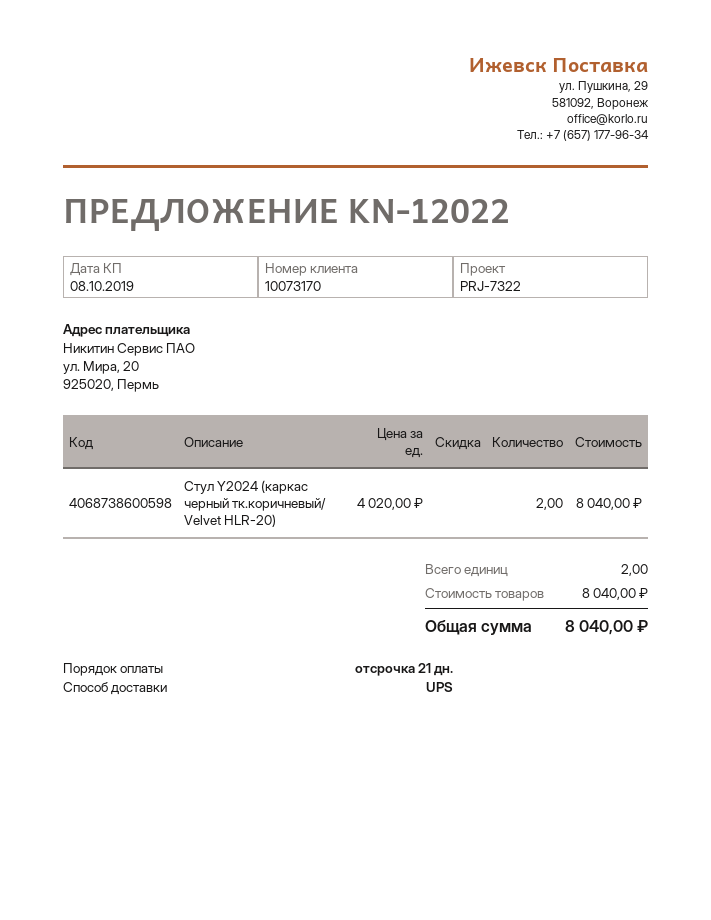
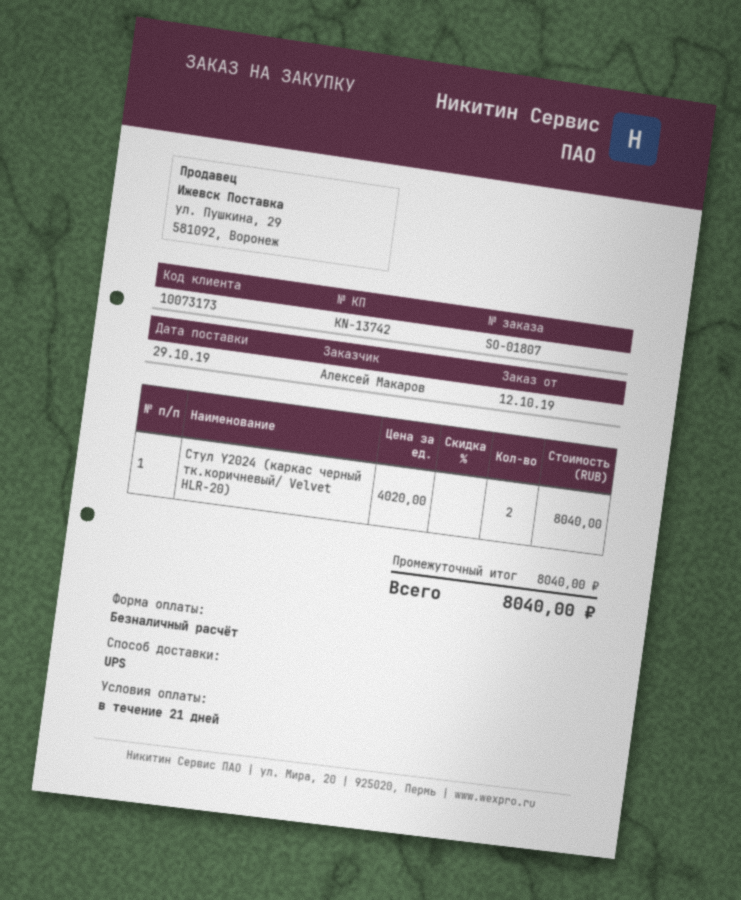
quote number: KN-12022 -> KN-13742
customer number: 10073170 -> 10073173

